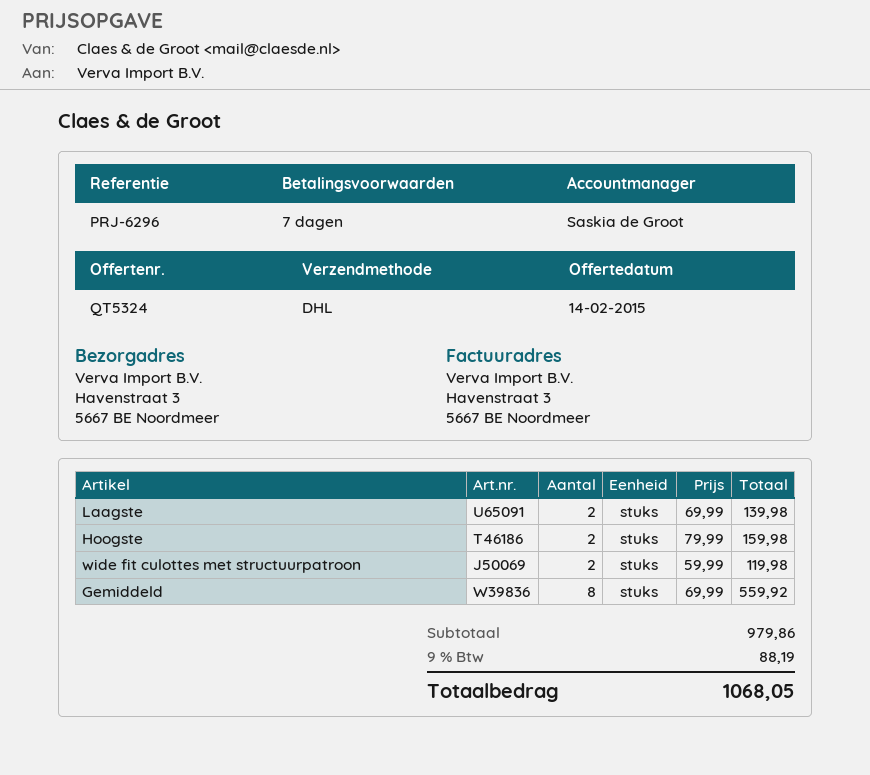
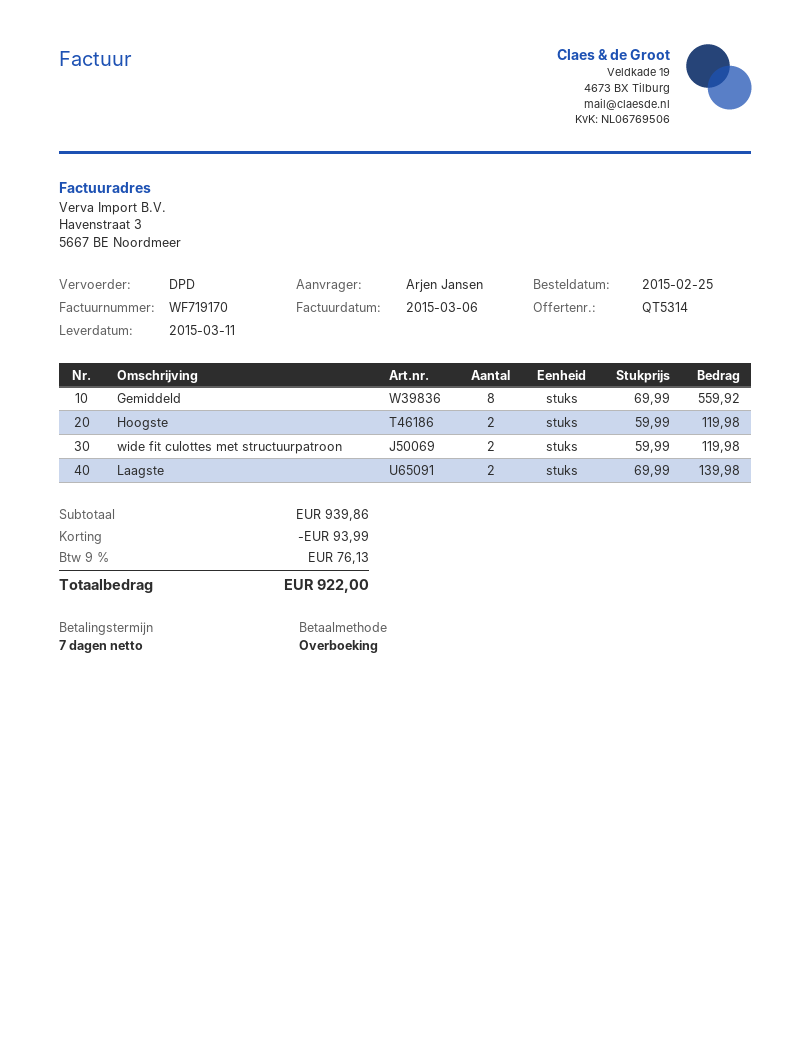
quote number: QT5324 -> QT5314
shipping method: DHL -> DPD
Hoogste: 2 x 79.99 = 159.98 -> 2 x 59.99 = 119.98
subtotal: 979.86 -> 939.86
discount: none -> 93.99
tax: 9% = 88.19 -> 9% = 76.13
total: 1068.05 -> 922.00

